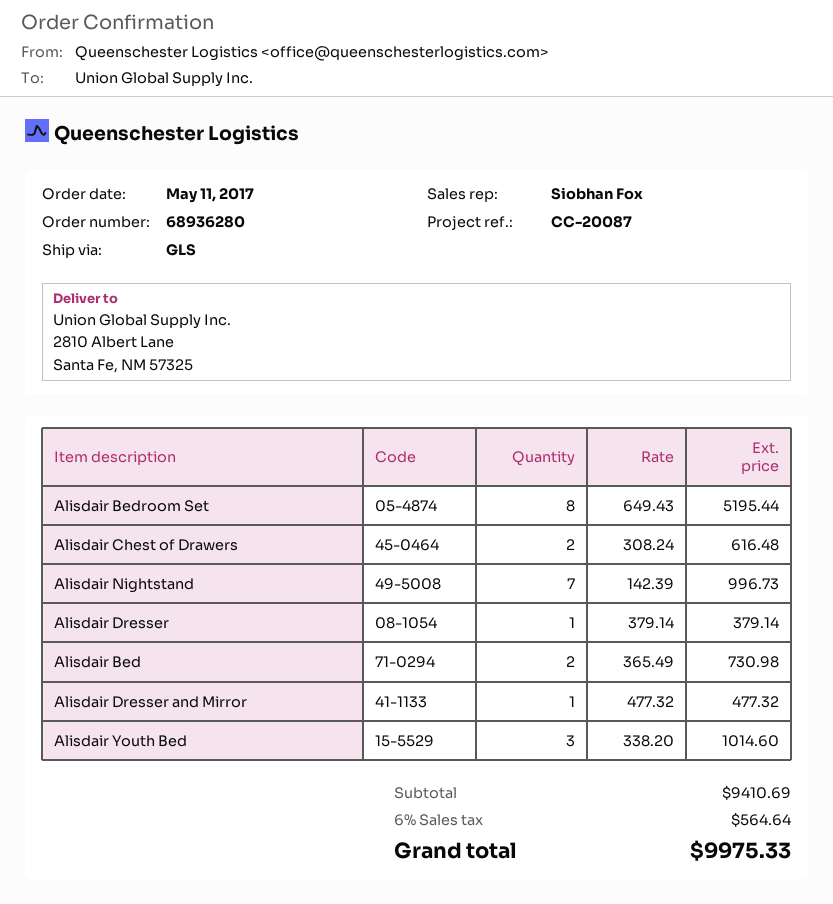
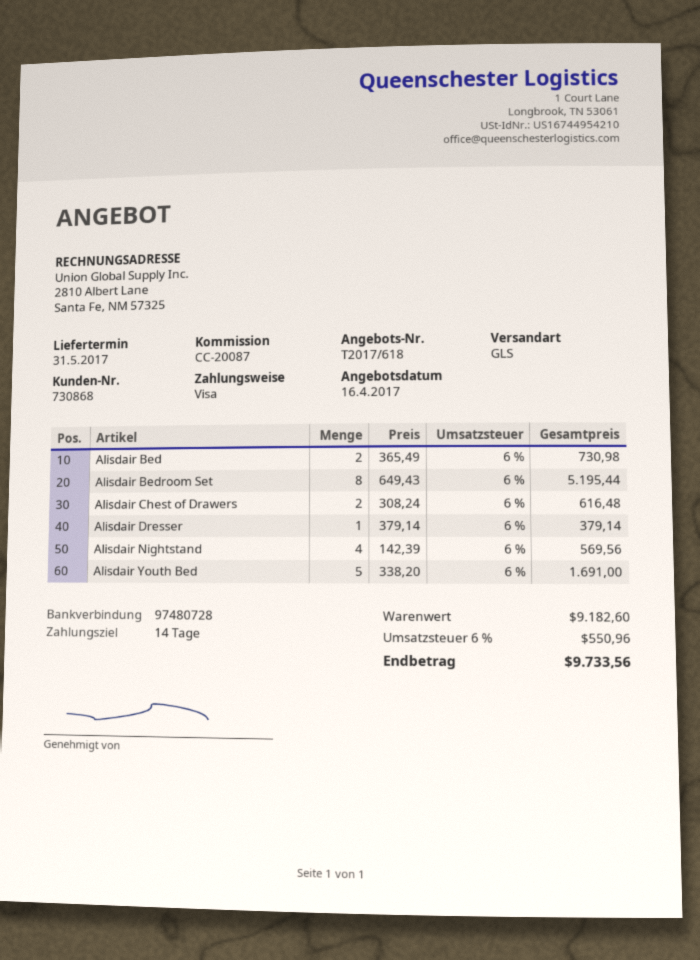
Alisdair Nightstand: 7 x 142.39 = 996.73 -> 4 x 142.39 = 569.56
Alisdair Dresser and Mirror: 1 x 477.32 = 477.32 -> none
Alisdair Youth Bed: 3 x 338.20 = 1014.60 -> 5 x 338.20 = 1691.00
subtotal: 9410.69 -> 9182.60
tax: 6% = 564.64 -> 6% = 550.96
total: 9975.33 -> 9733.56

